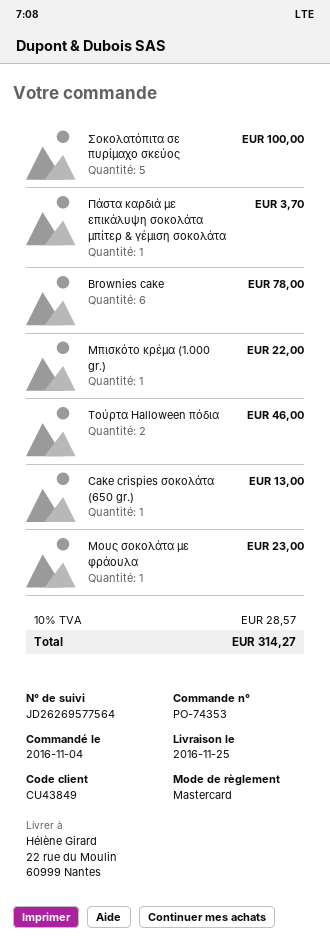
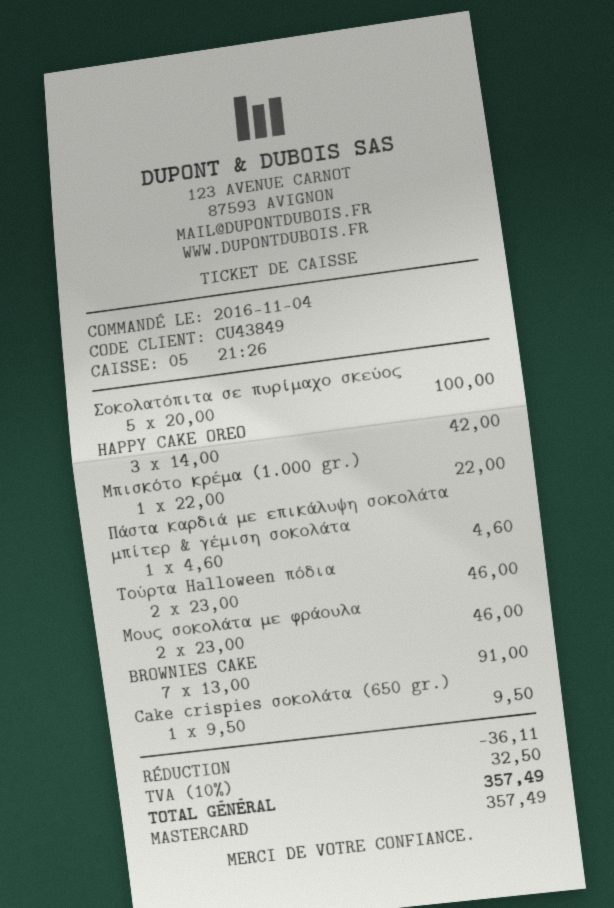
Πάστα καρδιά με επικάλυψη σοκολάτα μπίτερ & γέμιση σοκολάτα: 1 for 3.70 -> 1 for 4.60
Brownies cake: 6 for 78.00 -> 7 for 91.00
Cake crispies σοκολάτα (650 gr.): 1 for 13.00 -> 1 for 9.50
Μους σοκολάτα με φράουλα: 1 for 23.00 -> 2 for 46.00
HAPPY CAKE OREO: none -> 3 for 42.00
discount: none -> 36.11
tax: 10% = 28.57 -> 10% = 32.50
total: 314.27 -> 357.49

